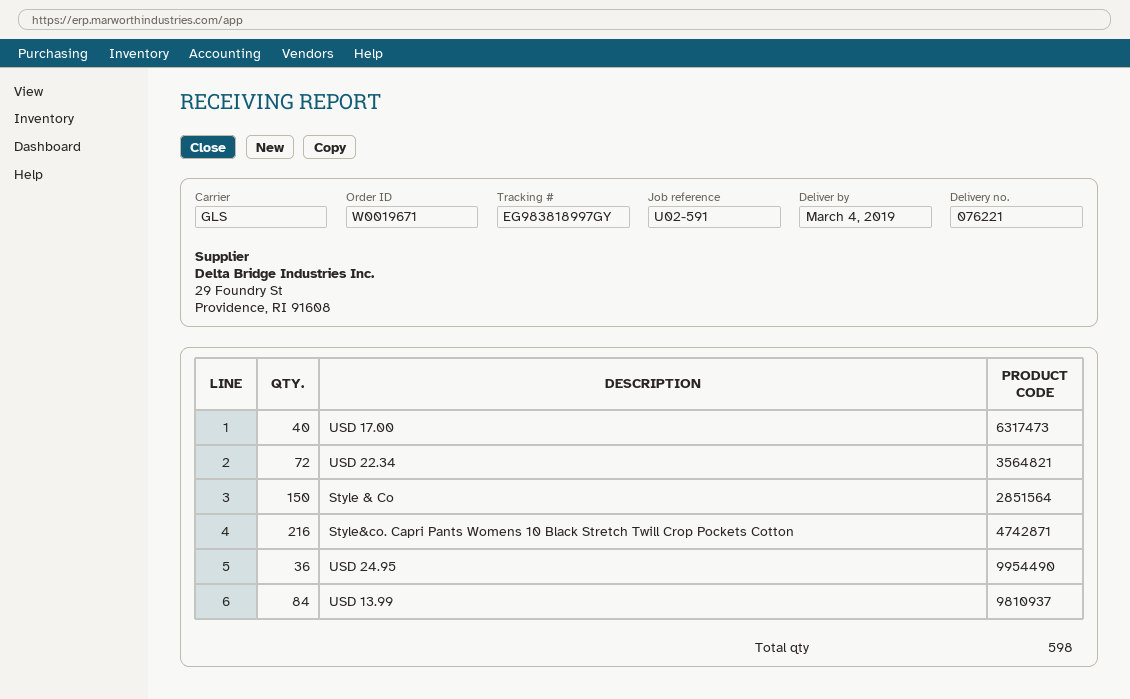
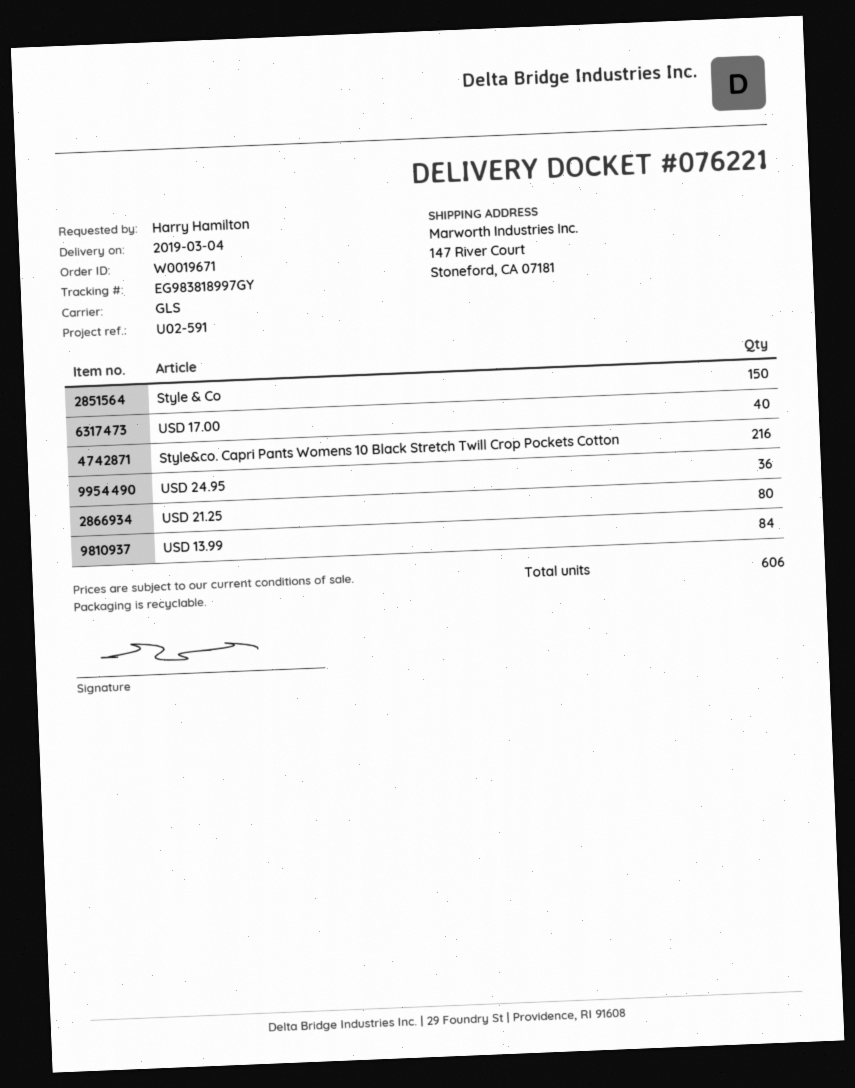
USD 22.34: 72 -> none
USD 21.25: none -> 80
total quantity: 598 -> 606

